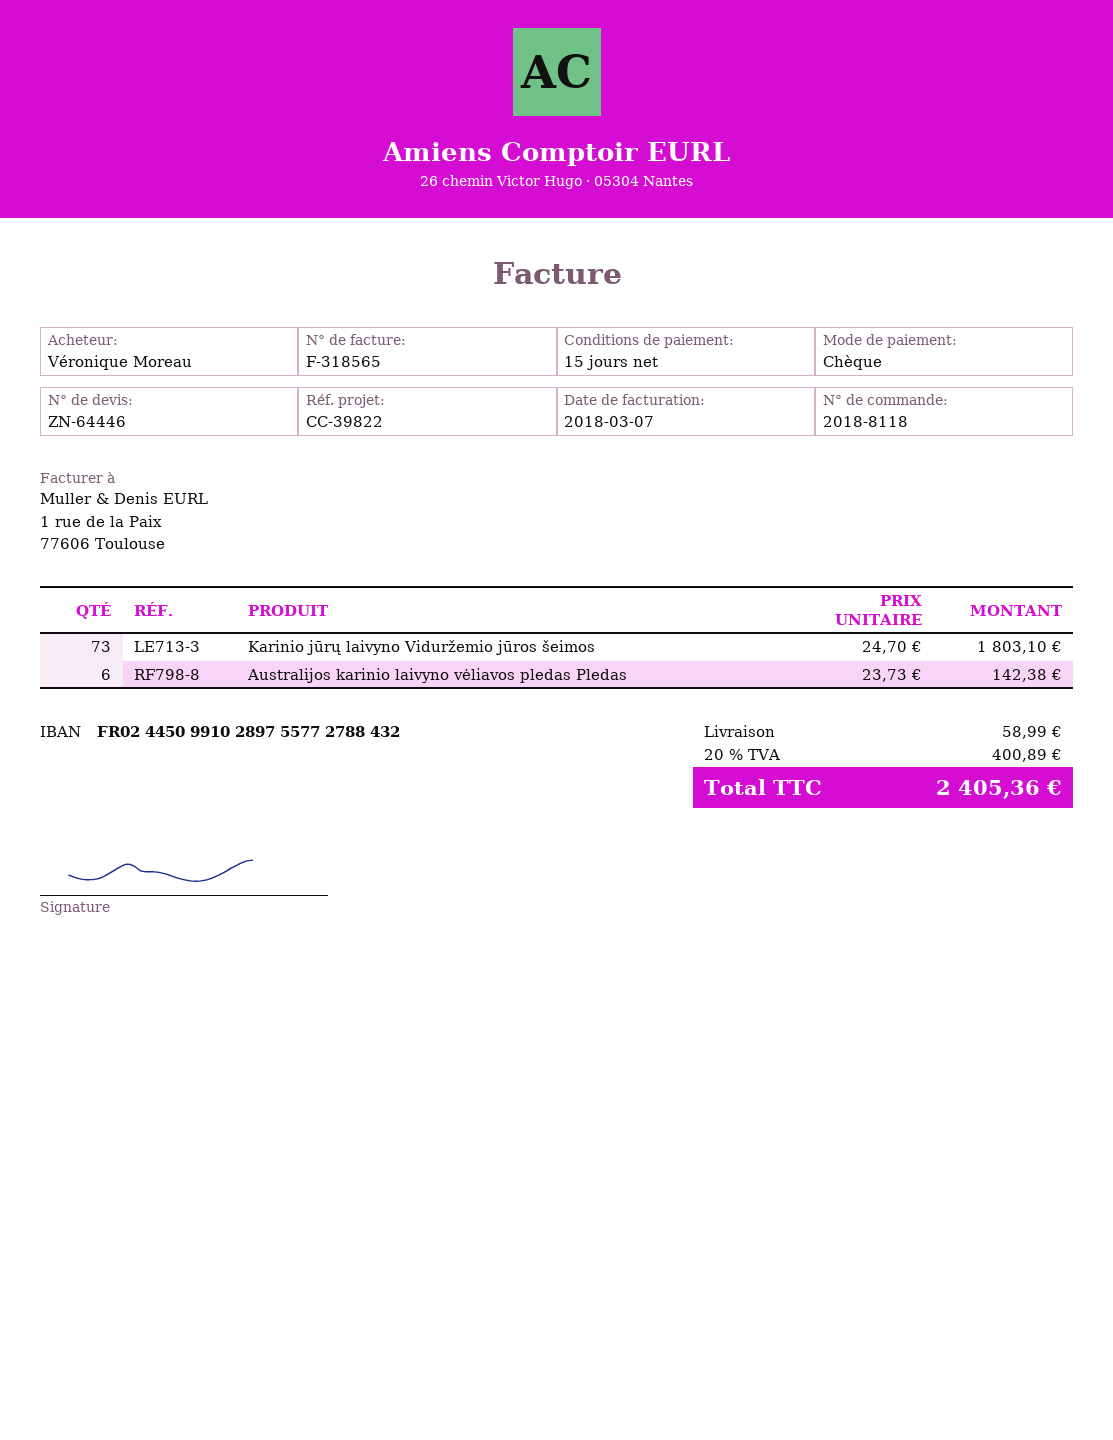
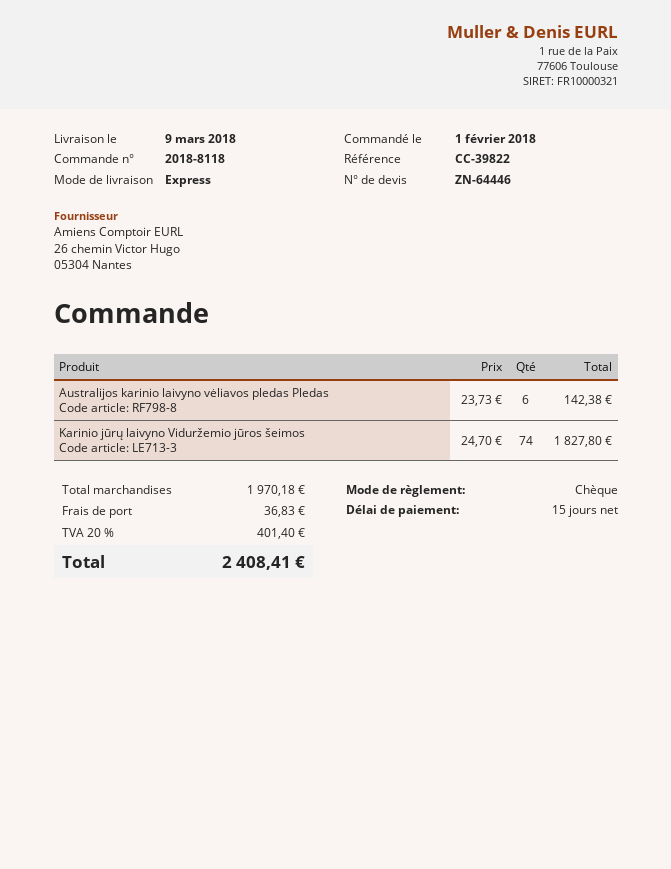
Karinio jūrų laivyno Viduržemio jūros šeimos: 73 x 24.70 = 1803.10 -> 74 x 24.70 = 1827.80
shipping: 58.99 -> 36.83
tax: 20% = 400.89 -> 20% = 401.40
total: 2405.36 -> 2408.41

